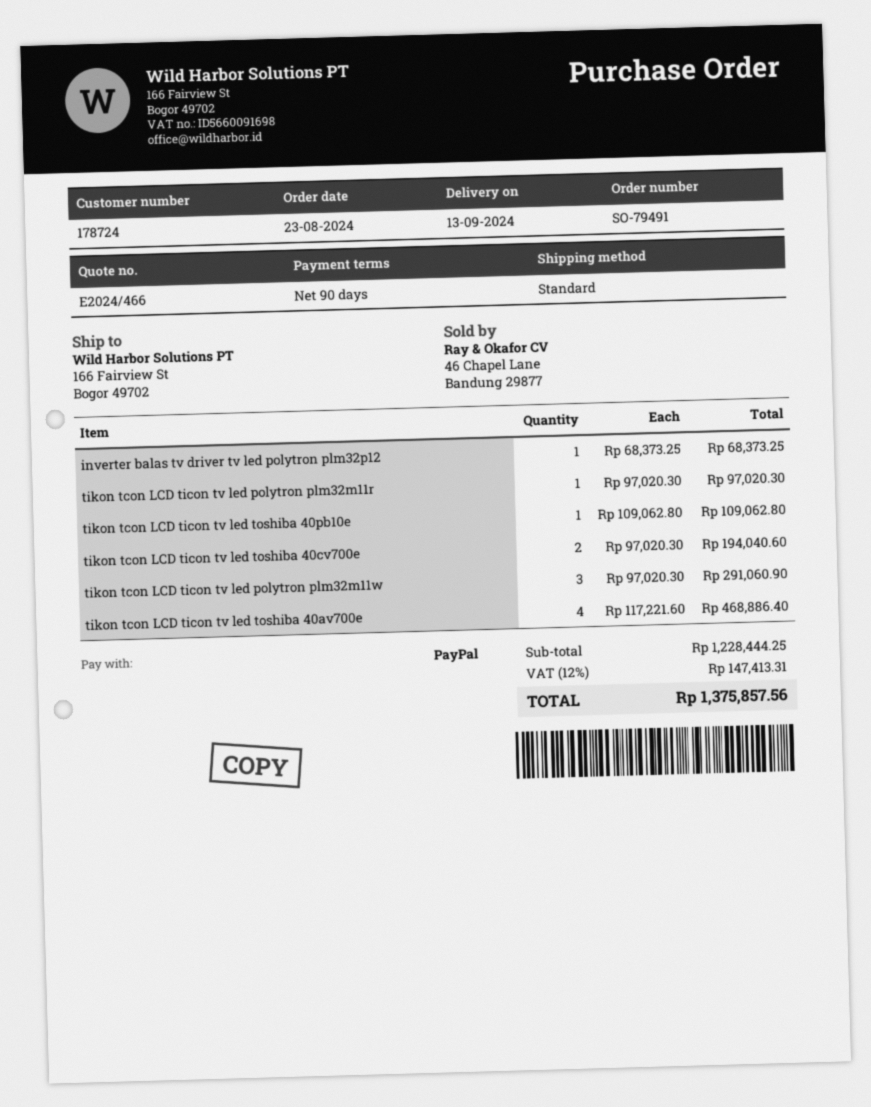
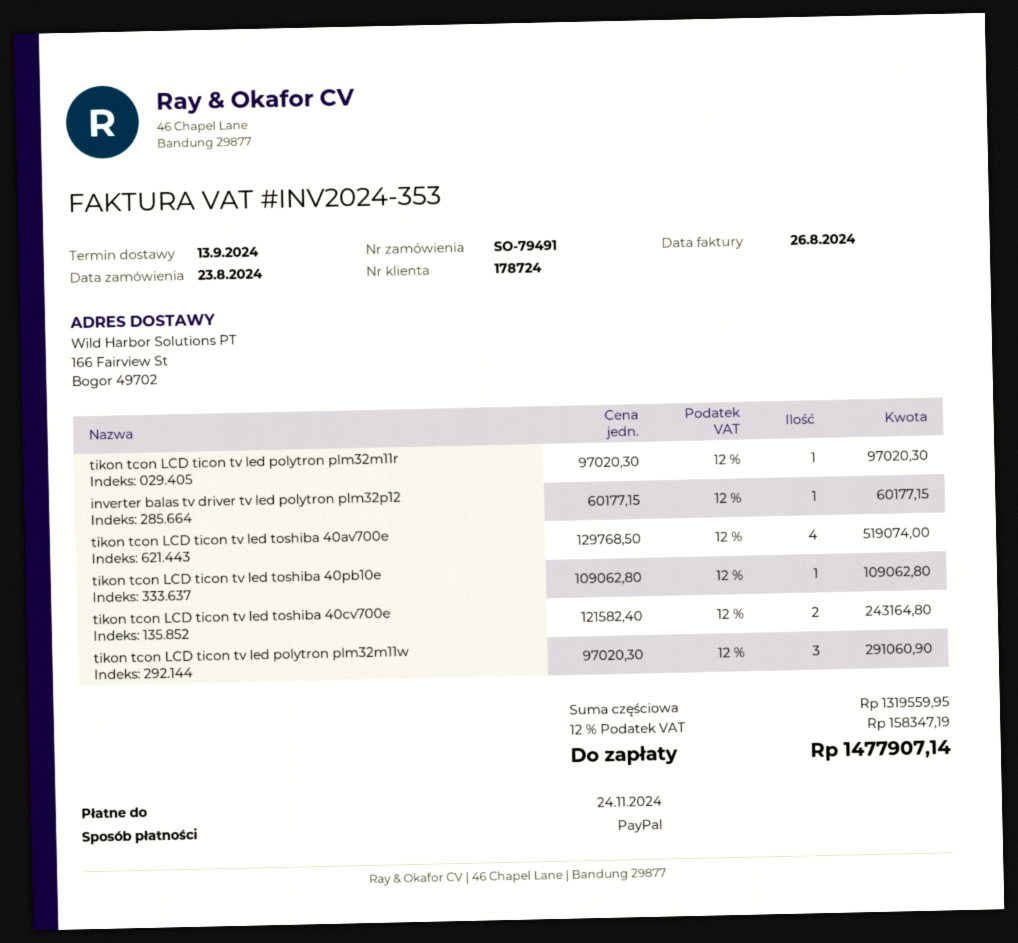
inverter balas tv driver tv led polytron plm32p12: 1 x 68373.25 = 68373.25 -> 1 x 60177.15 = 60177.15
tikon tcon LCD ticon tv led toshiba 40cv700e: 2 x 97020.30 = 194040.60 -> 2 x 121582.40 = 243164.80
tikon tcon LCD ticon tv led toshiba 40av700e: 4 x 117221.60 = 468886.40 -> 4 x 129768.50 = 519074.00
subtotal: 1228444.25 -> 1319559.95
tax: 12% = 147413.31 -> 12% = 158347.19
total: 1375857.56 -> 1477907.14

